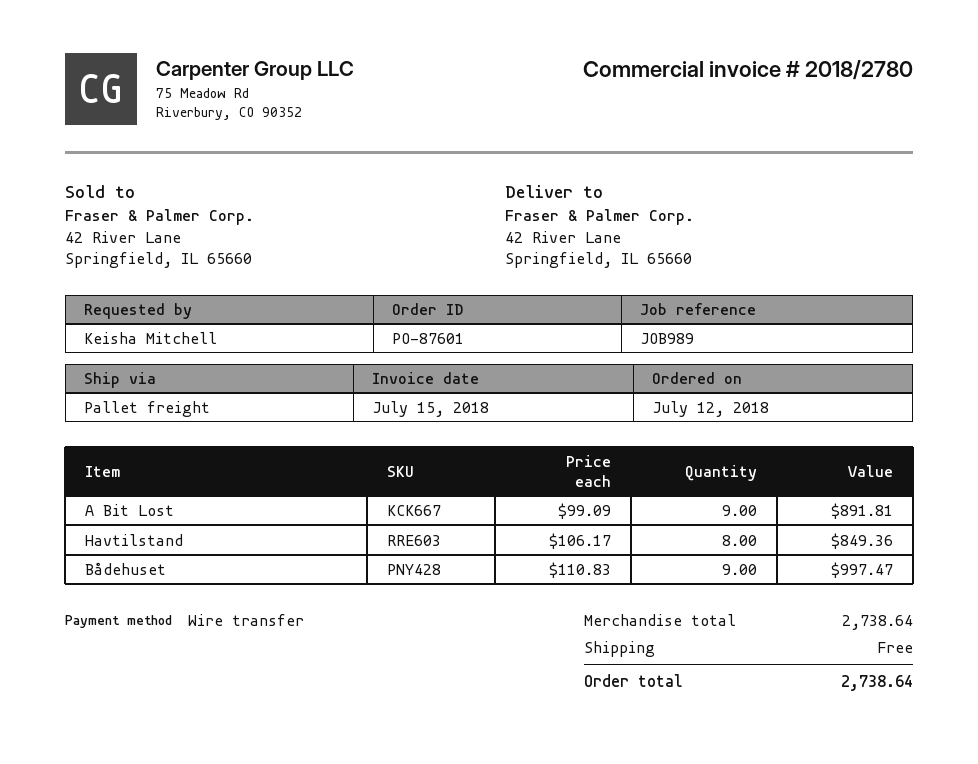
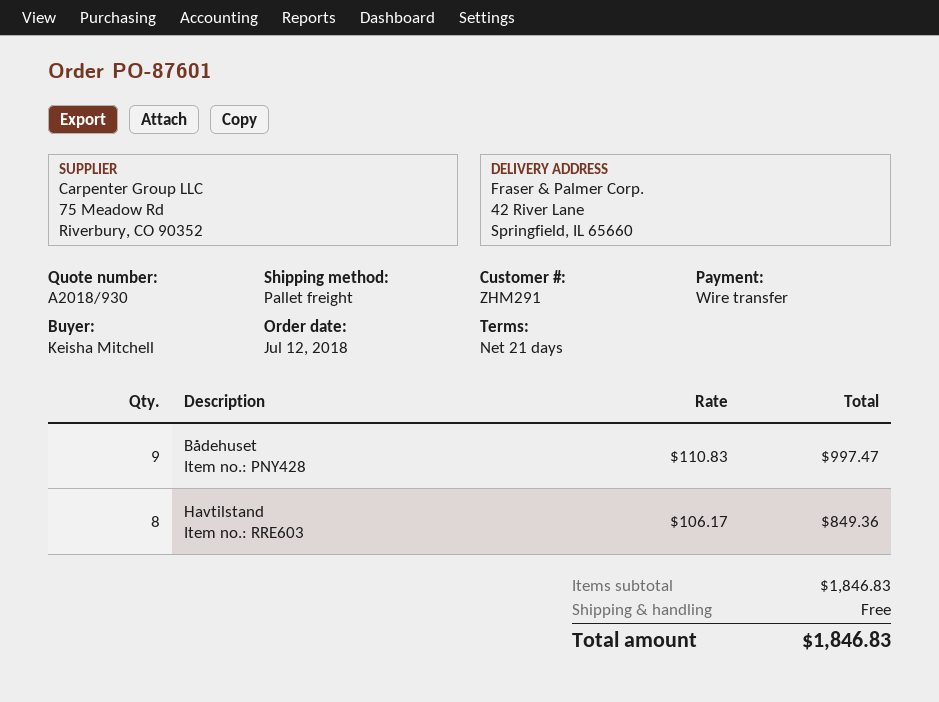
A Bit Lost: 9 x 99.09 = 891.81 -> none
subtotal: 2738.64 -> 1846.83
total: 2738.64 -> 1846.83

